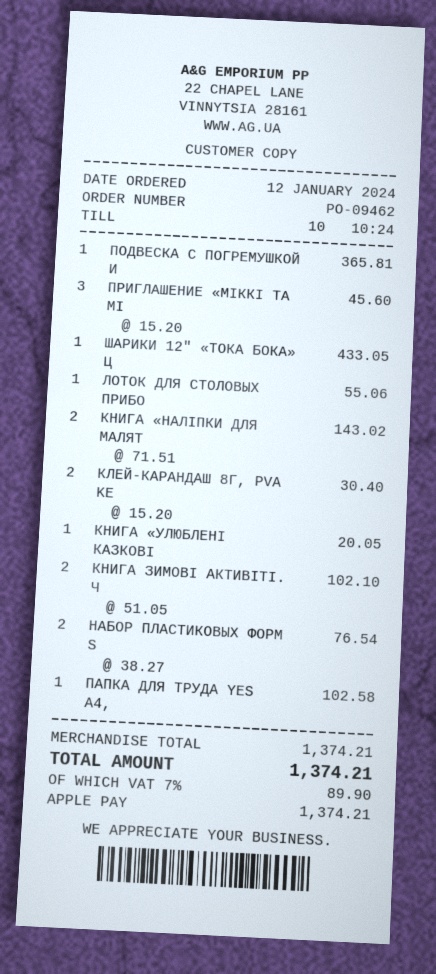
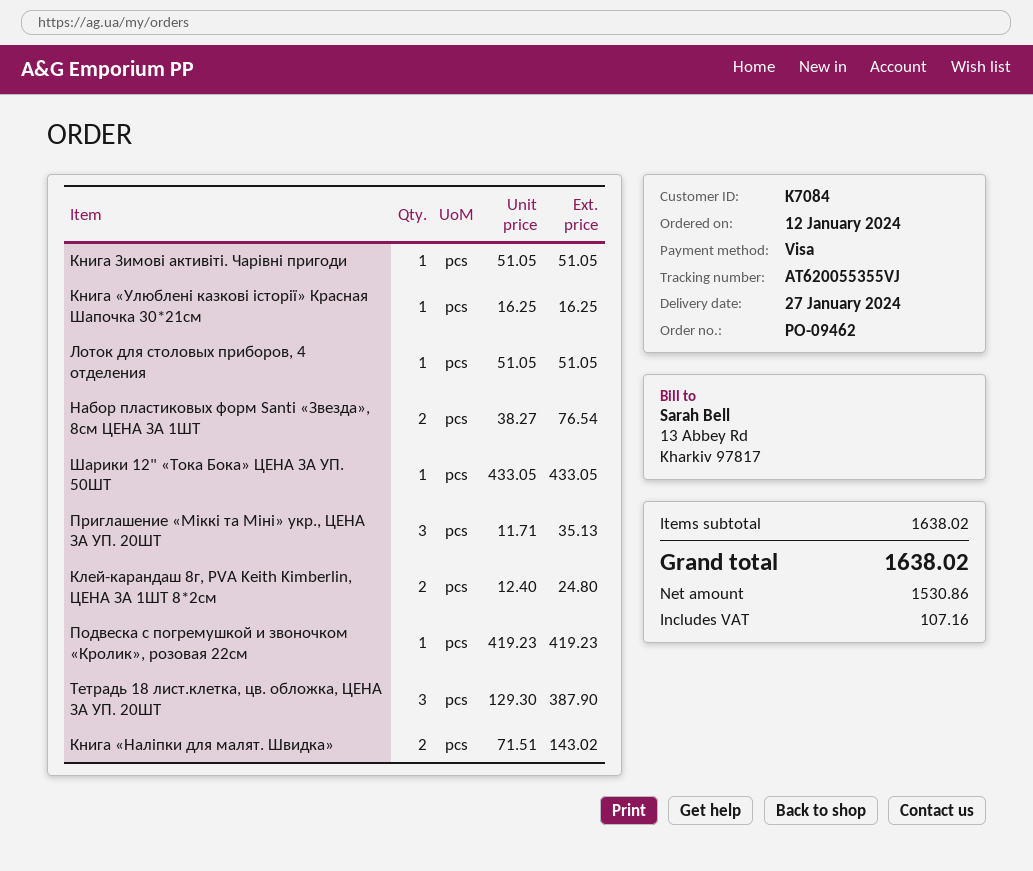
payment method: Apple Pay -> Visa
ПОДВЕСКА С ПОГРЕМУШКОЙ И: 1 x 365.81 = 365.81 -> 1 x 419.23 = 419.23
ПРИГЛАШЕНИЕ «МІККІ ТА МІ: 3 x 15.20 = 45.60 -> 3 x 11.71 = 35.13
ЛОТОК ДЛЯ СТОЛОВЫХ ПРИБО: 1 x 55.06 = 55.06 -> 1 x 51.05 = 51.05
КЛЕЙ-КАРАНДАШ 8Г, PVA KE: 2 x 15.20 = 30.40 -> 2 x 12.40 = 24.80
КНИГА «УЛЮБЛЕНІ КАЗКОВІ: 1 x 20.05 = 20.05 -> 1 x 16.25 = 16.25
КНИГА ЗИМОВІ АКТИВІТІ. Ч: 2 x 51.05 = 102.10 -> 1 x 51.05 = 51.05
ПАПКА ДЛЯ ТРУДА YES А4,: 1 x 102.58 = 102.58 -> none
Тетрадь 18 лист.клетка, цв. обложка, ЦЕНА ЗА УП. 20ШТ: none -> 3 x 129.30 = 387.90
subtotal: 1374.21 -> 1638.02
tax: 89.90 -> 107.16
total: 1374.21 -> 1638.02

